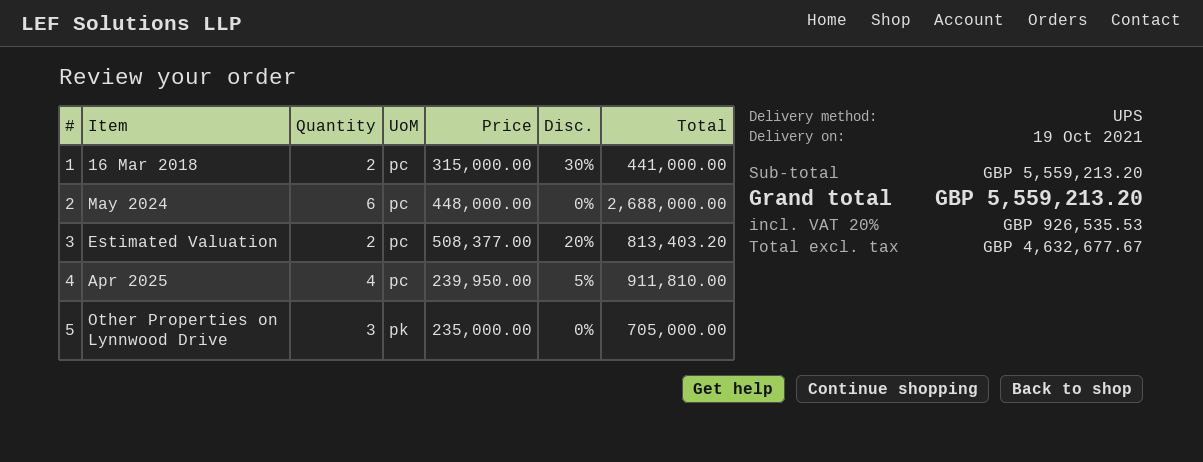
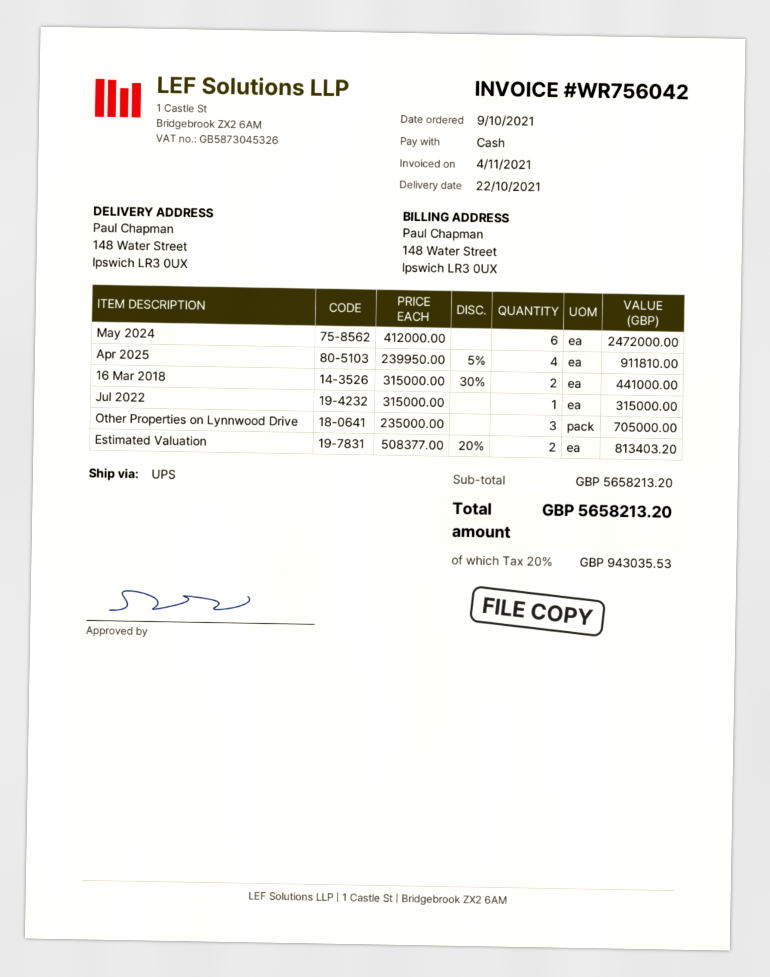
delivery date: 2021-10-19 -> 2021-10-22
May 2024: 6 x 448000.00 = 2688000.00 -> 6 x 412000.00 = 2472000.00
Jul 2022: none -> 1 x 315000.00 = 315000.00
subtotal: 5559213.20 -> 5658213.20
tax: 20% = 926535.53 -> 20% = 943035.53
total: 5559213.20 -> 5658213.20

